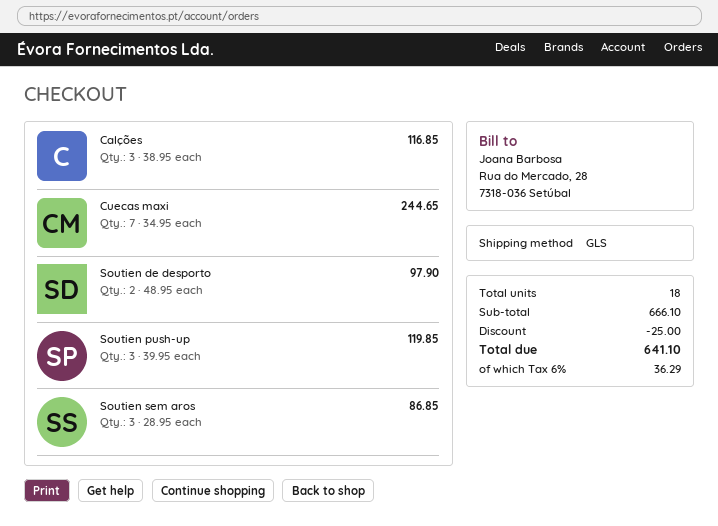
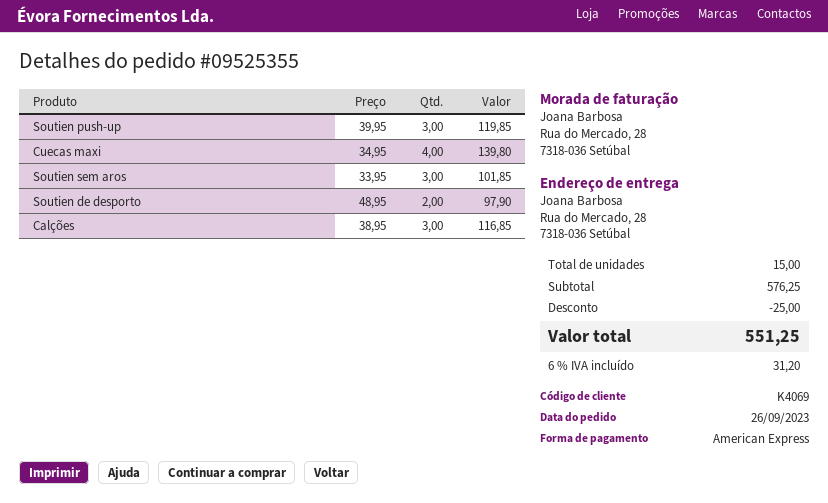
Cuecas maxi: 7 x 34.95 = 244.65 -> 4 x 34.95 = 139.80
Soutien sem aros: 3 x 28.95 = 86.85 -> 3 x 33.95 = 101.85
total quantity: 18 -> 15
subtotal: 666.10 -> 576.25
tax: 6% = 36.29 -> 6% = 31.20
total: 641.10 -> 551.25

